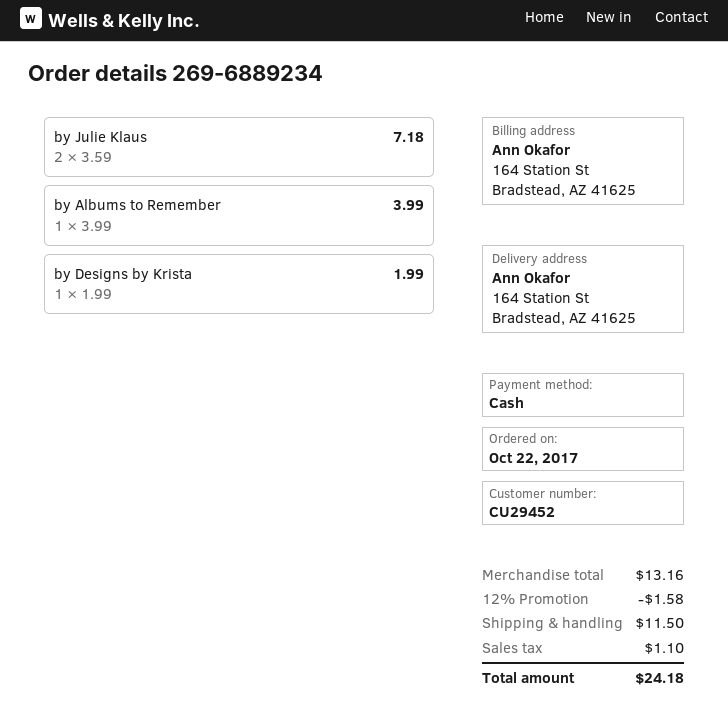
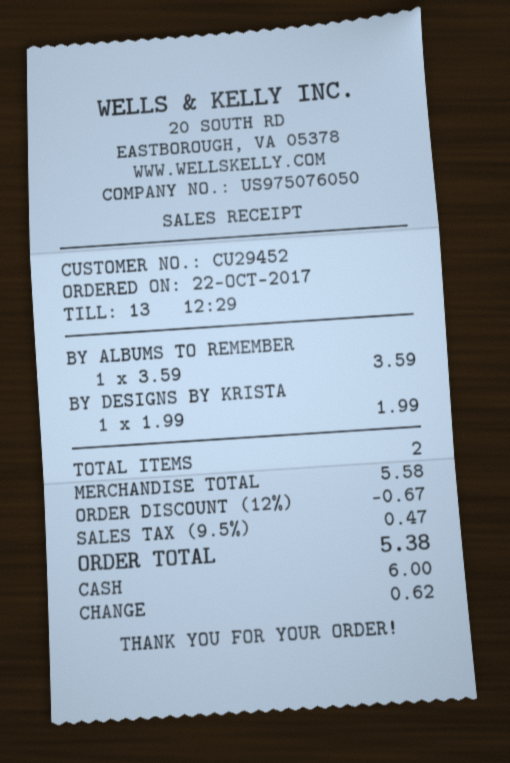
by Julie Klaus: 2 x 3.59 = 7.18 -> none
by Albums to Remember: 1 x 3.99 = 3.99 -> 1 x 3.59 = 3.59
subtotal: 13.16 -> 5.58
discount: 12% = 1.58 -> 12% = 0.67
shipping: 11.50 -> none
tax: 1.10 -> 0.47
total: 24.18 -> 5.38

